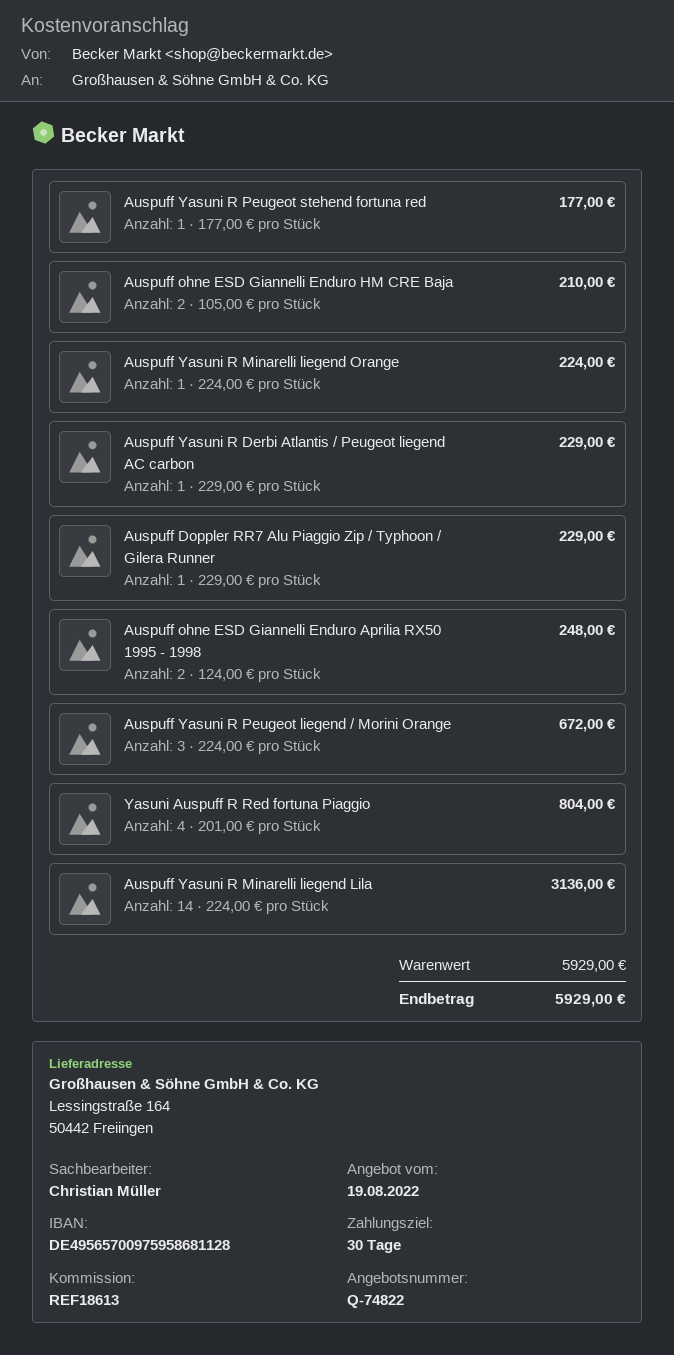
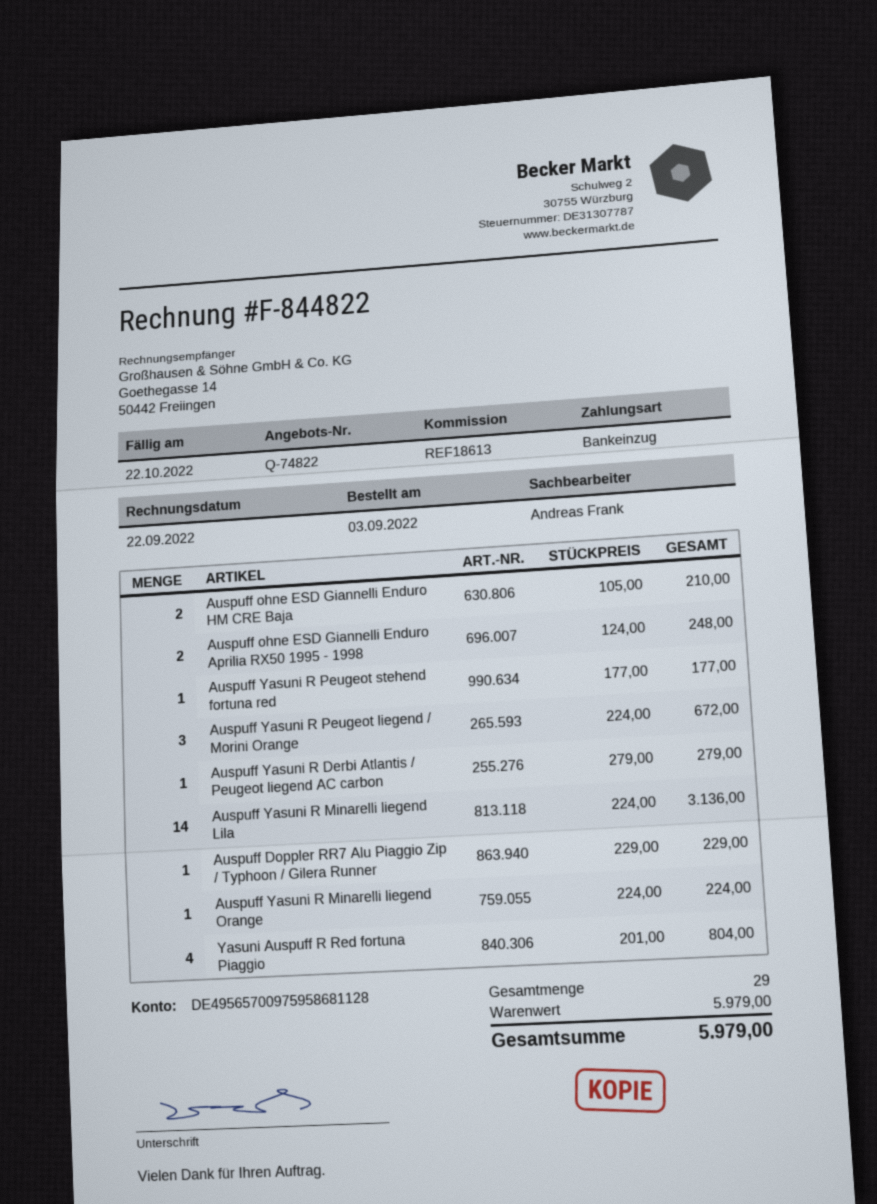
sales rep: Christian Müller -> Andreas Frank
Auspuff Yasuni R Derbi Atlantis / Peugeot liegend AC carbon: 1 x 229.00 = 229.00 -> 1 x 279.00 = 279.00
subtotal: 5929.00 -> 5979.00
total: 5929.00 -> 5979.00

